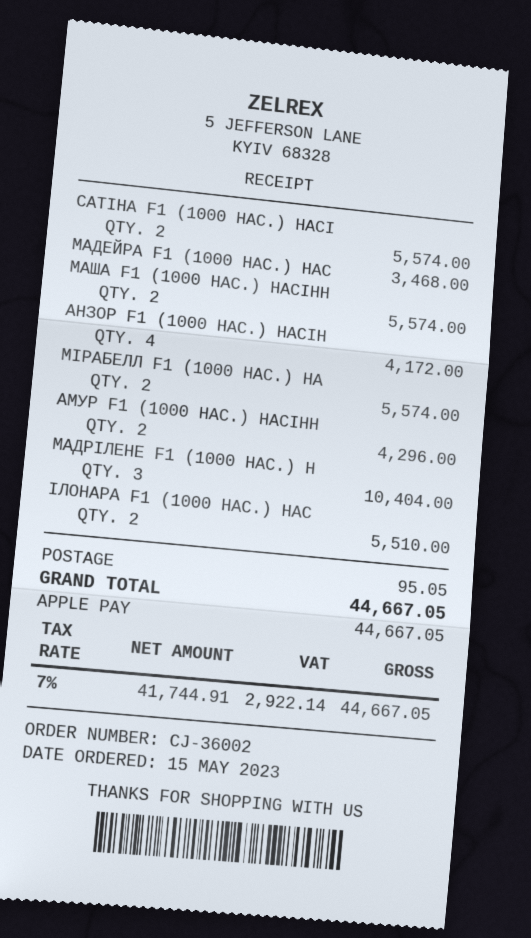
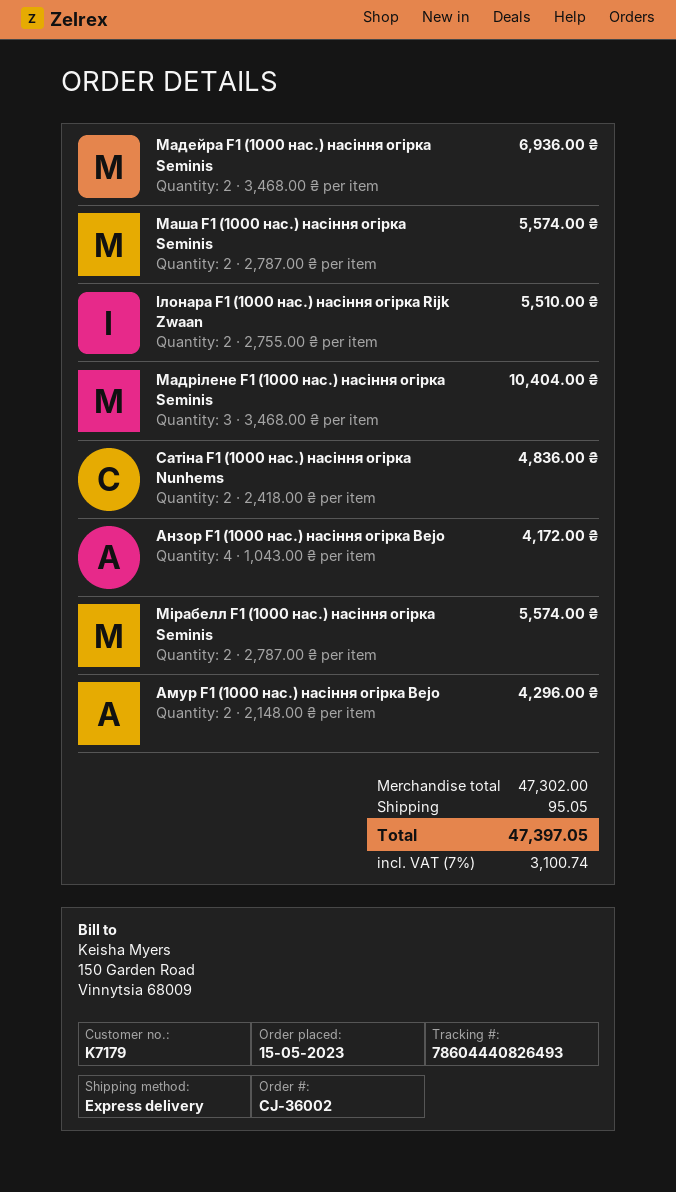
САТІНА F1 (1000 НАС.) НАСІ: 2 for 5574.00 -> 2 for 4836.00
МАДЕЙРА F1 (1000 НАС.) НАС: 1 for 3468.00 -> 2 for 6936.00
tax: 7% = 2922.14 -> 7% = 3100.74
total: 44667.05 -> 47397.05

